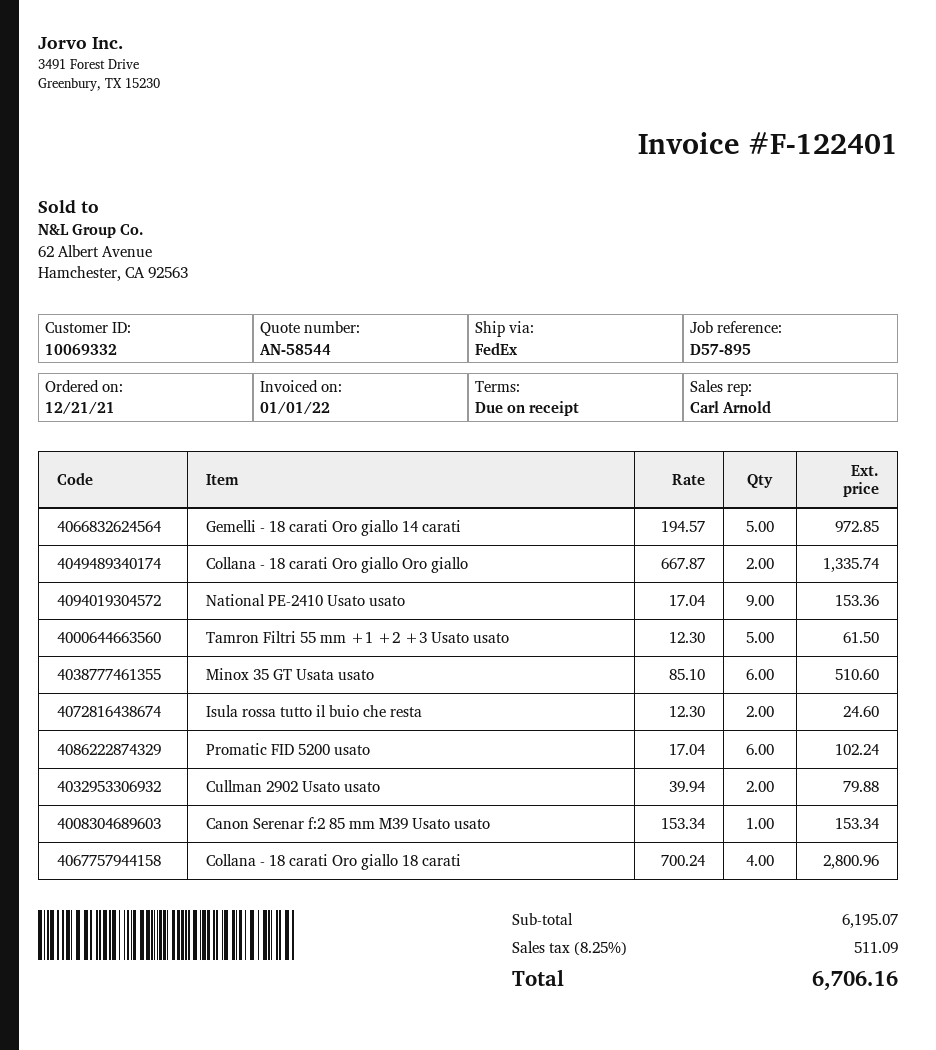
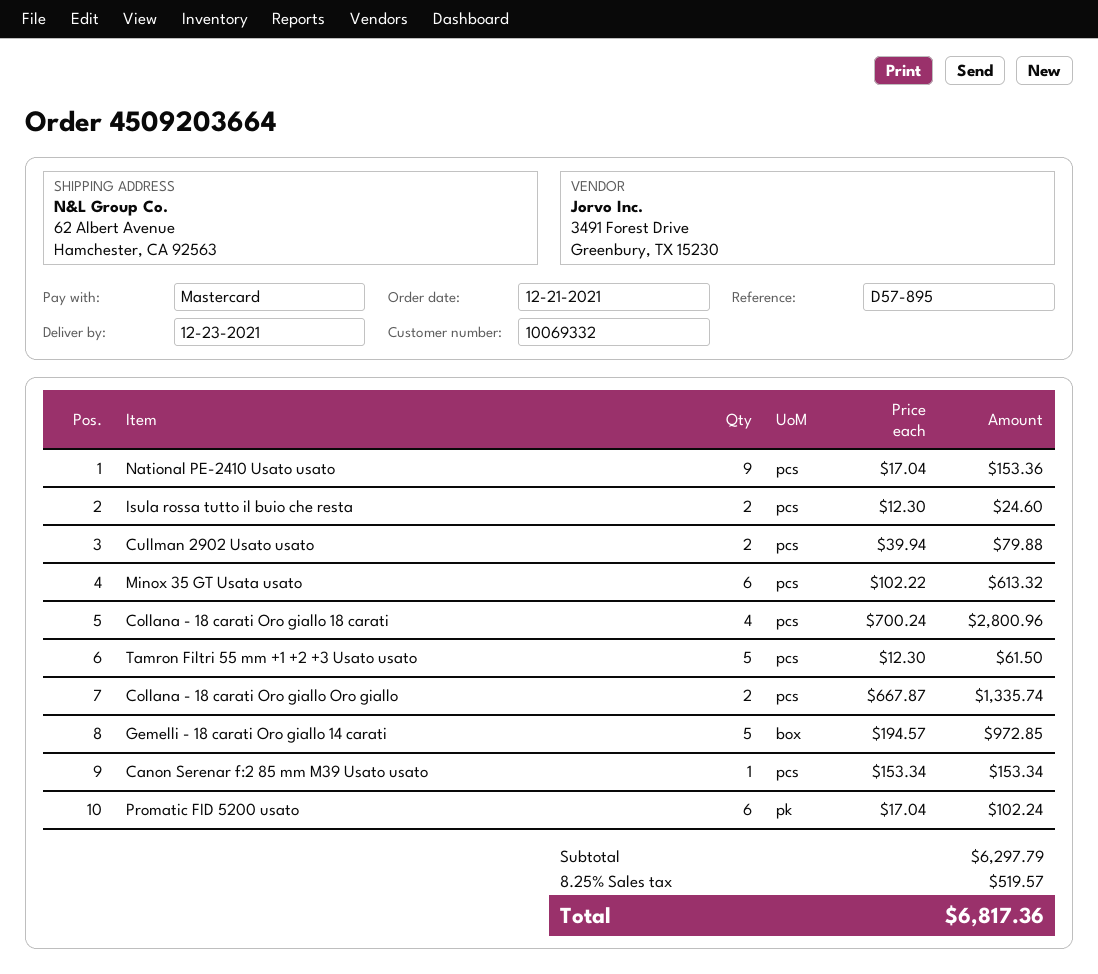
Minox 35 GT Usata usato: 6 x 85.10 = 510.60 -> 6 x 102.22 = 613.32
subtotal: 6195.07 -> 6297.79
tax: 8.25% = 511.09 -> 8.25% = 519.57
total: 6706.16 -> 6817.36

